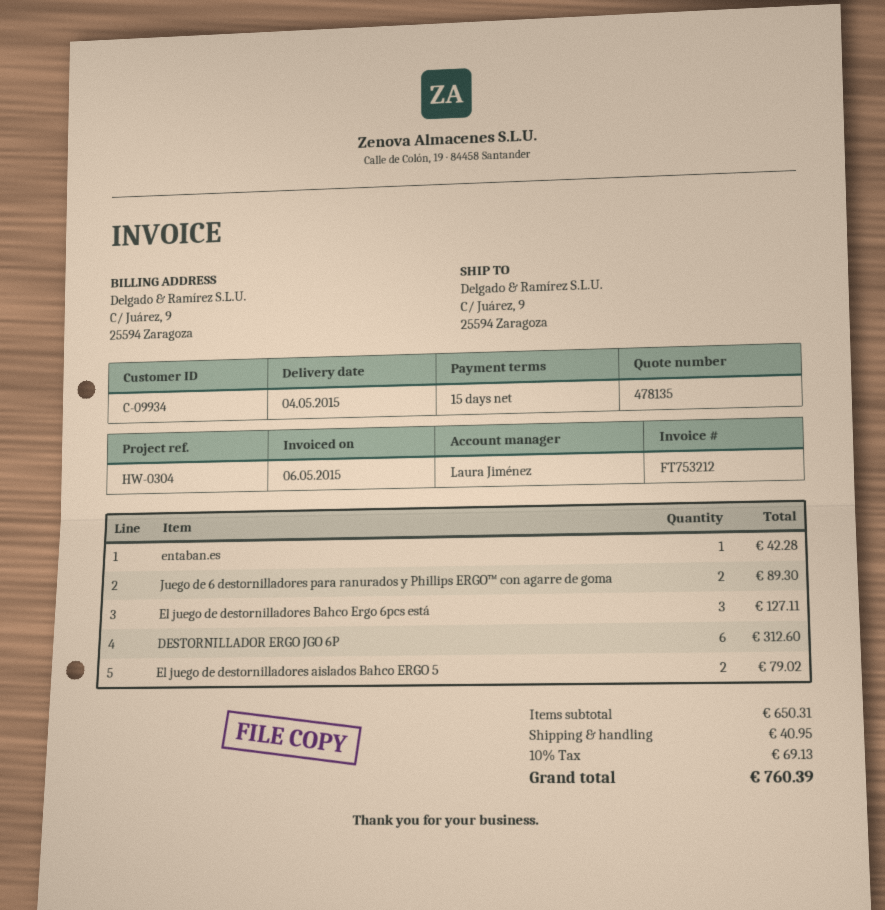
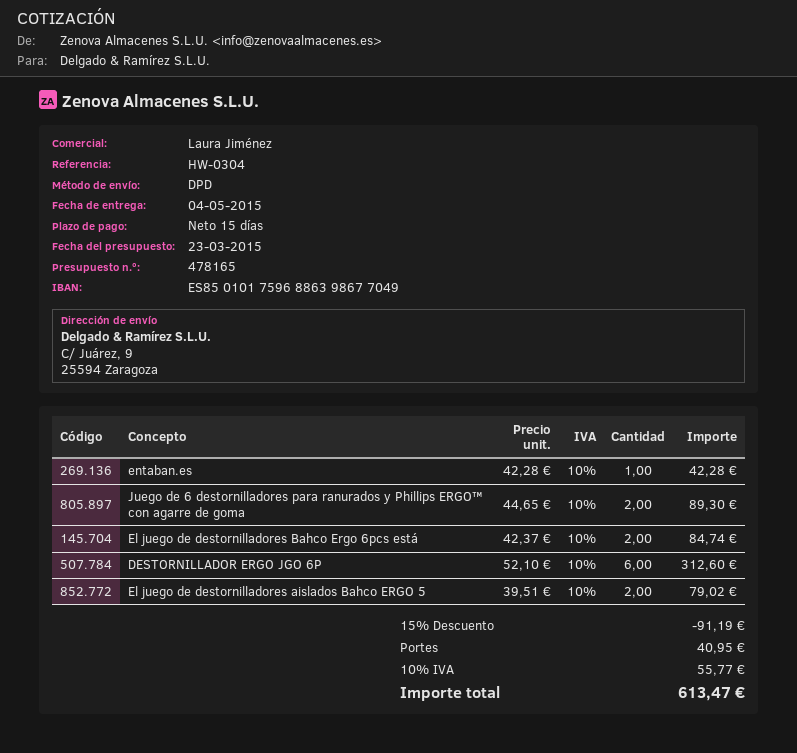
quote number: 478135 -> 478165
El juego de destornilladores Bahco Ergo 6pcs está: 3 for 127.11 -> 2 for 84.74
discount: none -> 15% = 91.19
tax: 10% = 69.13 -> 10% = 55.77
total: 760.39 -> 613.47

